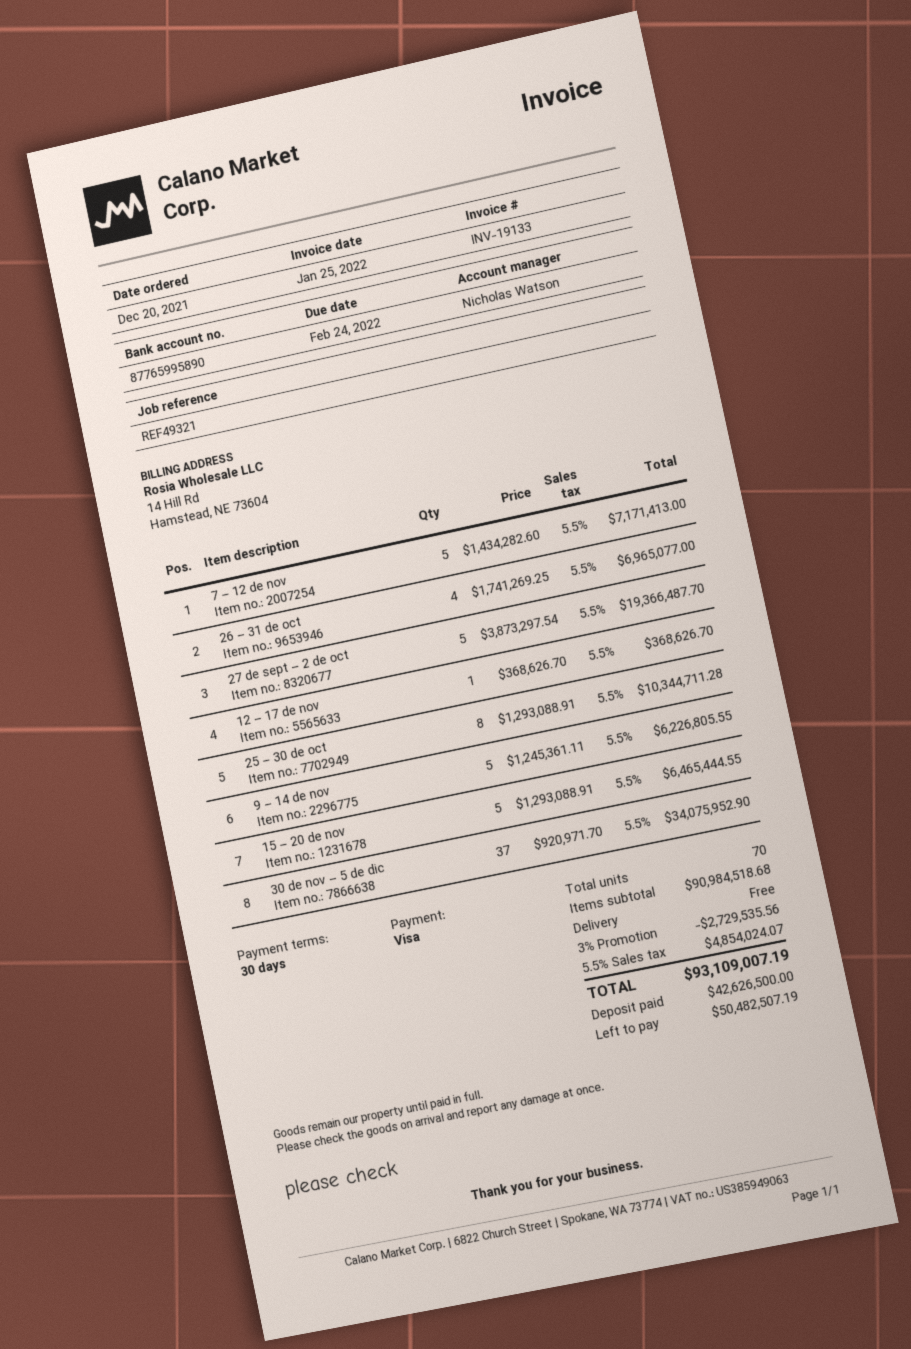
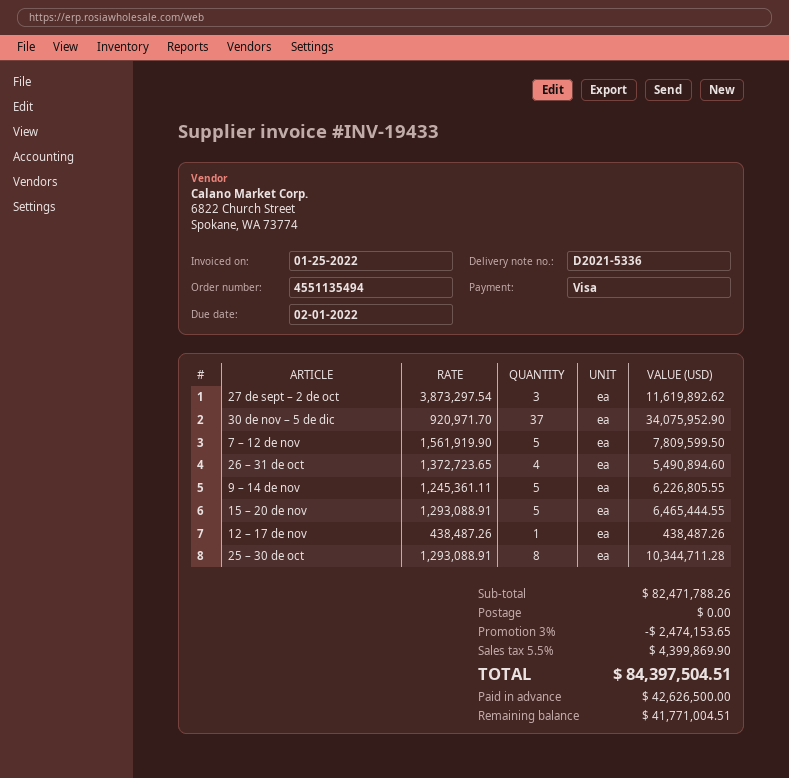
invoice number: INV-19133 -> INV-19433
due date: 2022-02-24 -> 2022-02-01
7 – 12 de nov: 5 x 1434282.60 = 7171413.00 -> 5 x 1561919.90 = 7809599.50
26 – 31 de oct: 4 x 1741269.25 = 6965077.00 -> 4 x 1372723.65 = 5490894.60
27 de sept – 2 de oct: 5 x 3873297.54 = 19366487.70 -> 3 x 3873297.54 = 11619892.62
12 – 17 de nov: 1 x 368626.70 = 368626.70 -> 1 x 438487.26 = 438487.26
subtotal: 90984518.68 -> 82471788.26
discount: 3% = 2729535.56 -> 3% = 2474153.65
tax: 5.5% = 4854024.07 -> 5.5% = 4399869.90
total: 93109007.19 -> 84397504.51
balance: 50482507.19 -> 41771004.51

